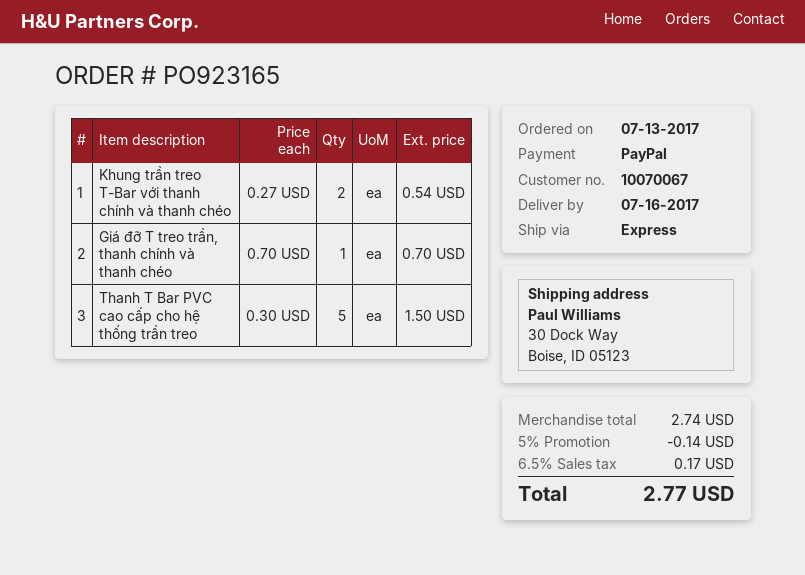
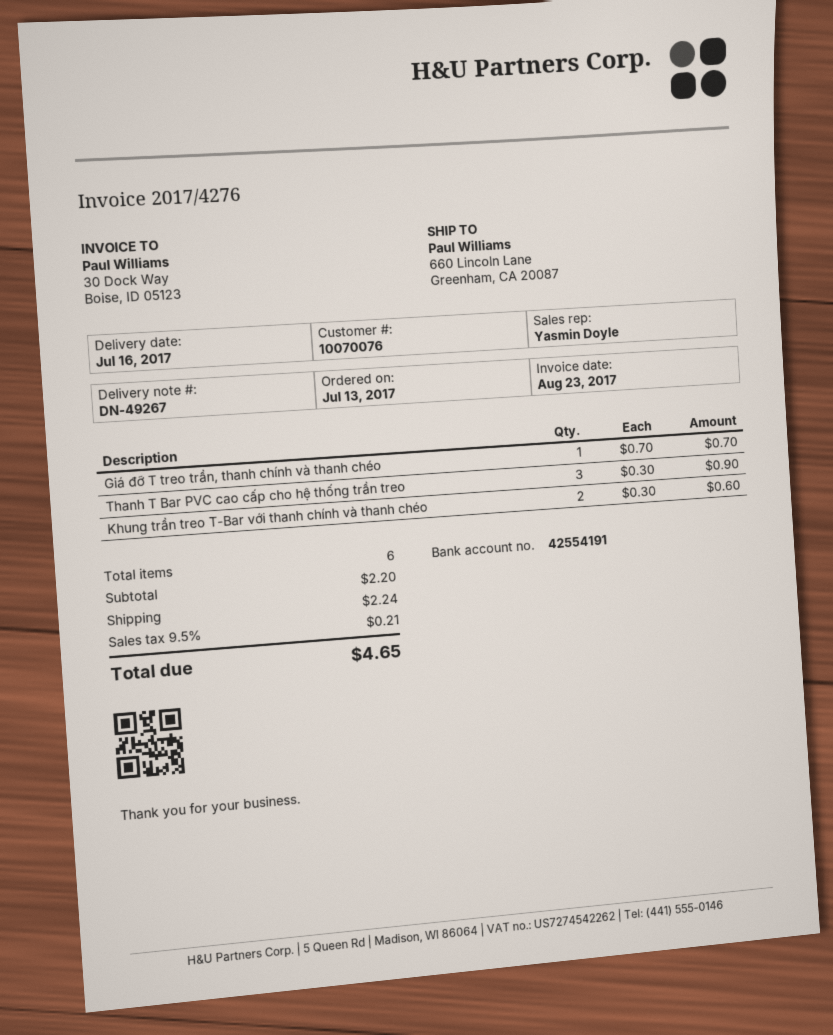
customer number: 10070067 -> 10070076
ship to: 30 Dock Way, Boise, ID 05123 -> 660 Lincoln Lane, Greenham, CA 20087
Khung trần treo T-Bar với thanh chính và thanh chéo: 2 x 0.27 = 0.54 -> 2 x 0.30 = 0.60
Thanh T Bar PVC cao cấp cho hệ thống trần treo: 5 x 0.30 = 1.50 -> 3 x 0.30 = 0.90
subtotal: 2.74 -> 2.20
discount: 5% = 0.14 -> none
shipping: none -> 2.24
tax: 6.5% = 0.17 -> 9.5% = 0.21
total: 2.77 -> 4.65

